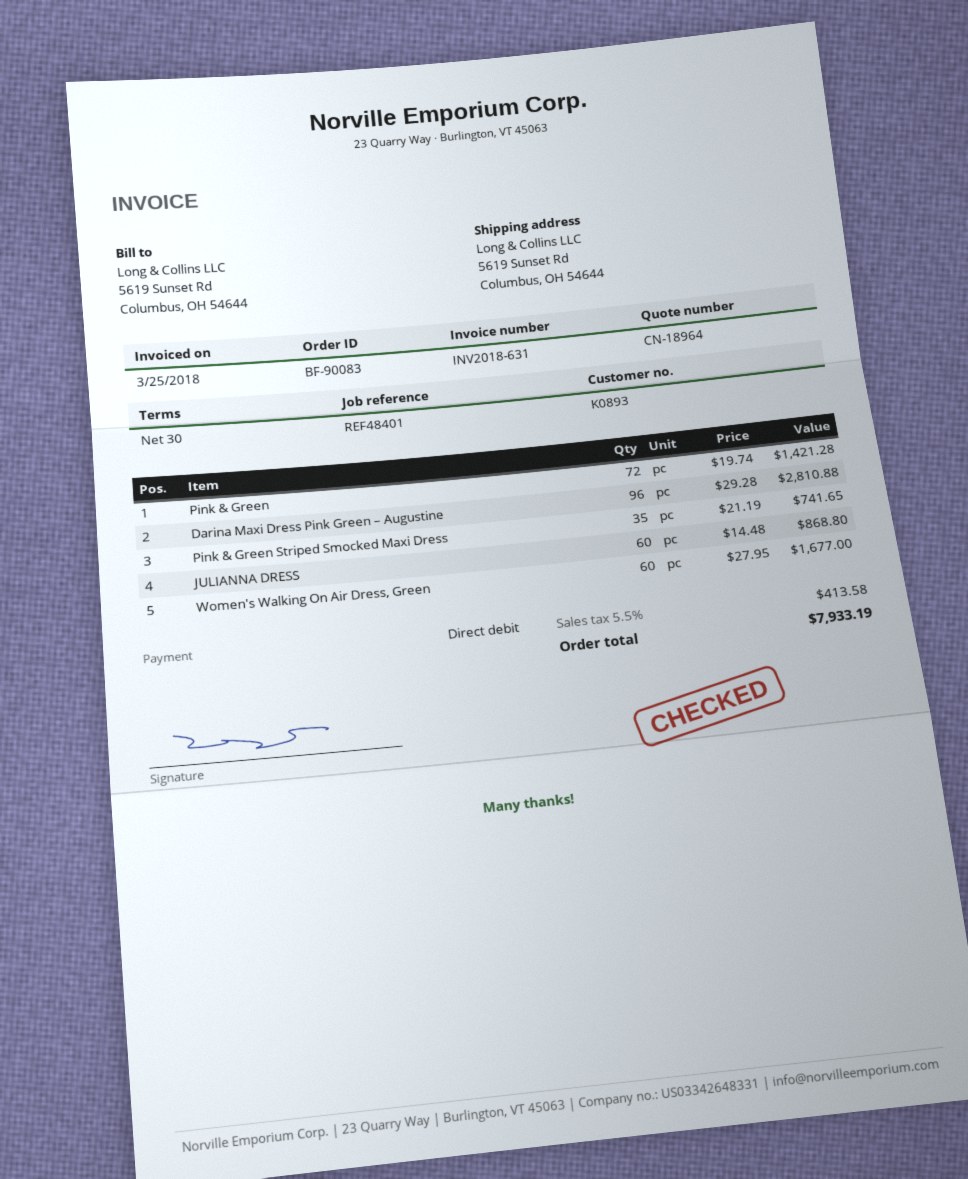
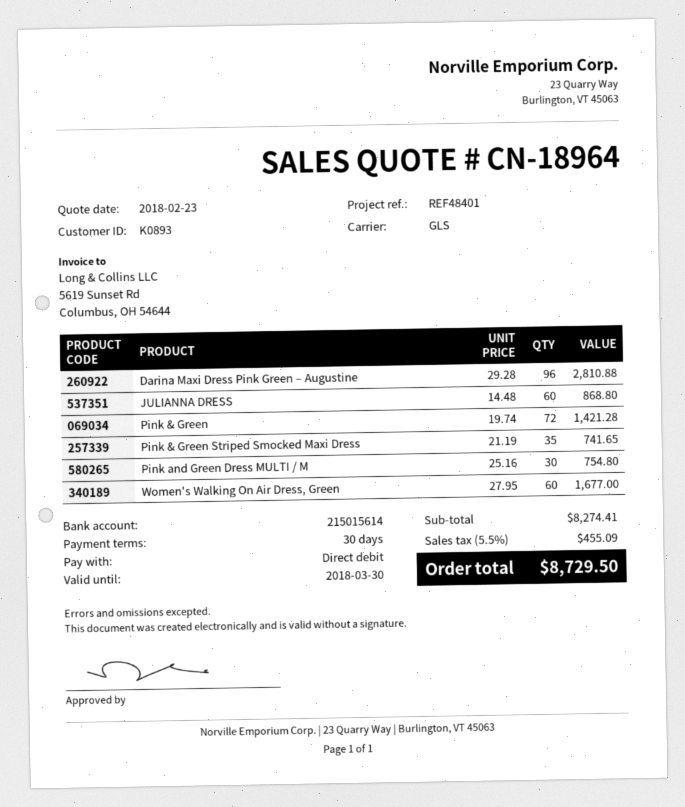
Pink and Green Dress MULTI / M: none -> 30 x 25.16 = 754.80
tax: 5.5% = 413.58 -> 5.5% = 455.09
total: 7933.19 -> 8729.50

